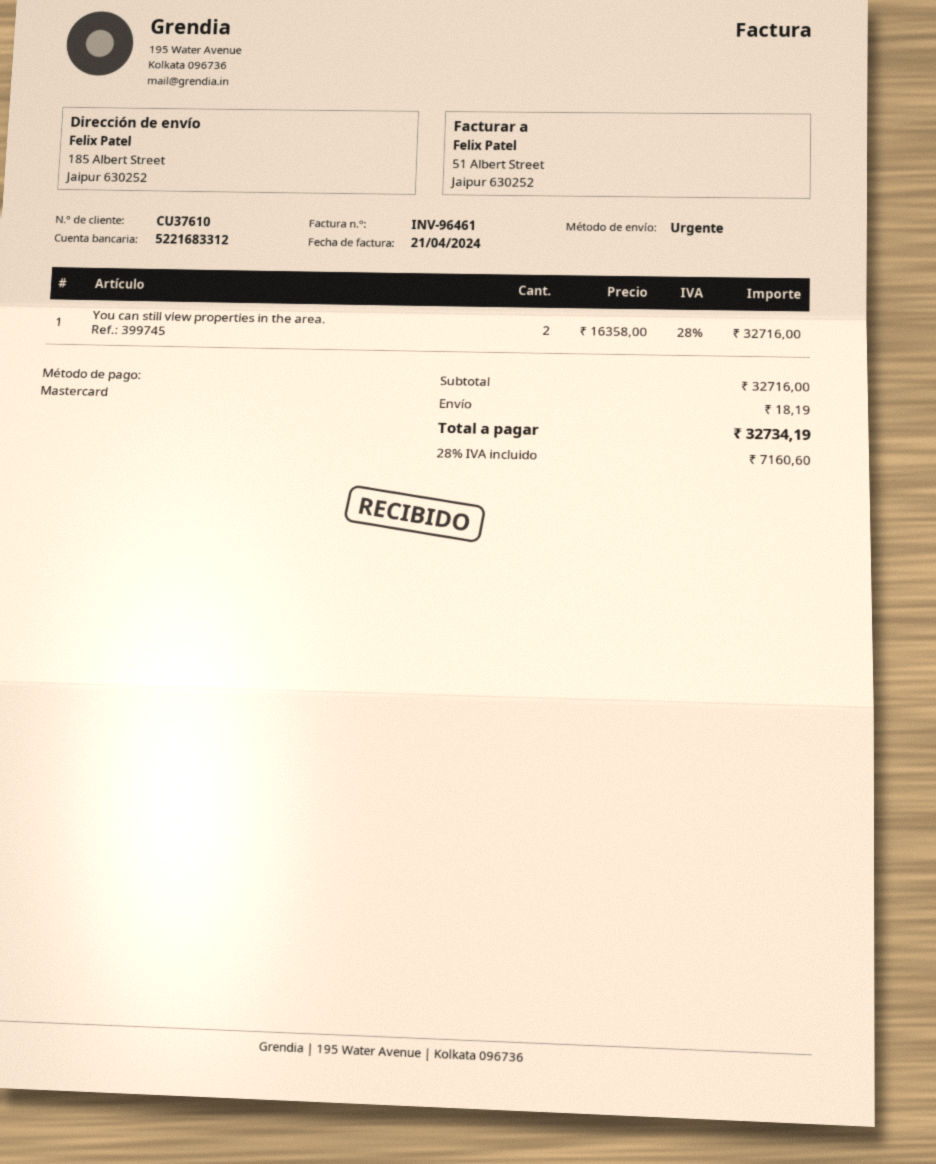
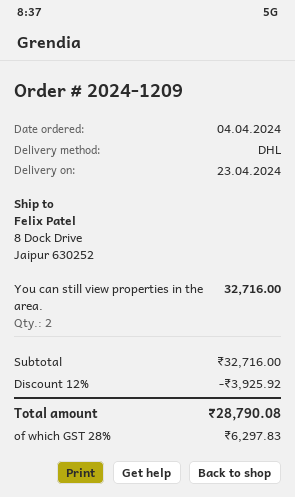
shipping method: express -> DHL
ship to: 185 Albert Street, Jaipur 630252 -> 8 Dock Drive, Jaipur 630252
discount: none -> 12% = 3925.92
shipping: 18.19 -> none
tax: 28% = 7160.60 -> 28% = 6297.83
total: 32734.19 -> 28790.08

